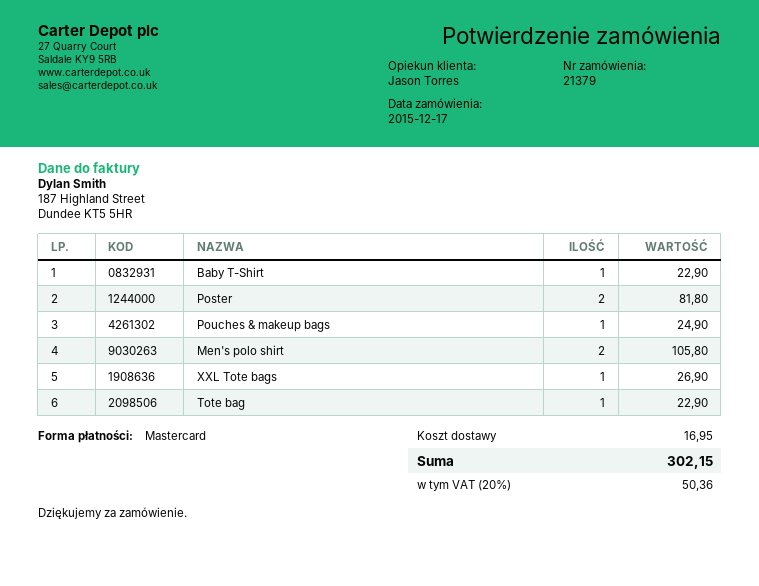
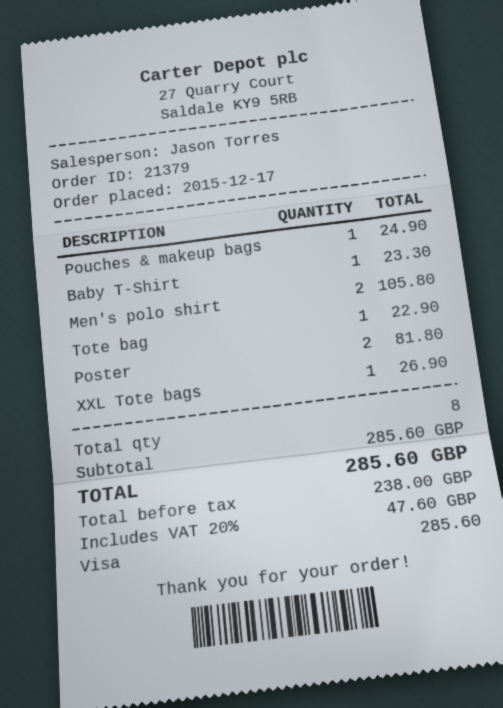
payment method: Mastercard -> Visa
Baby T-Shirt: 1 for 22.90 -> 1 for 23.30
shipping: 16.95 -> none
tax: 20% = 50.36 -> 20% = 47.60
total: 302.15 -> 285.60

